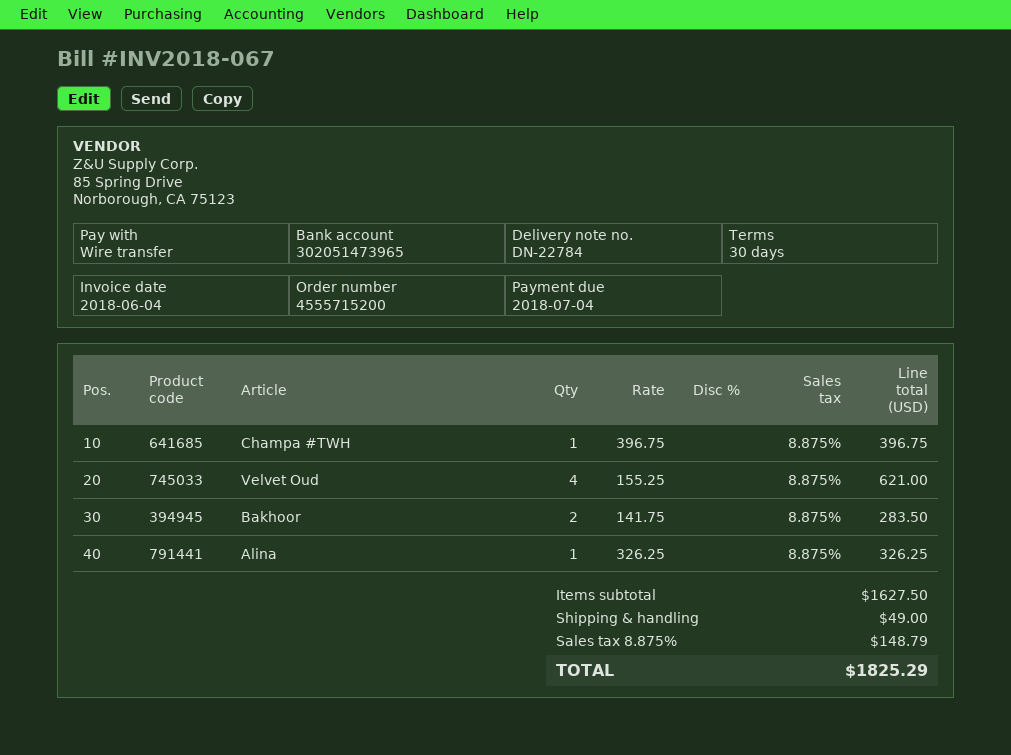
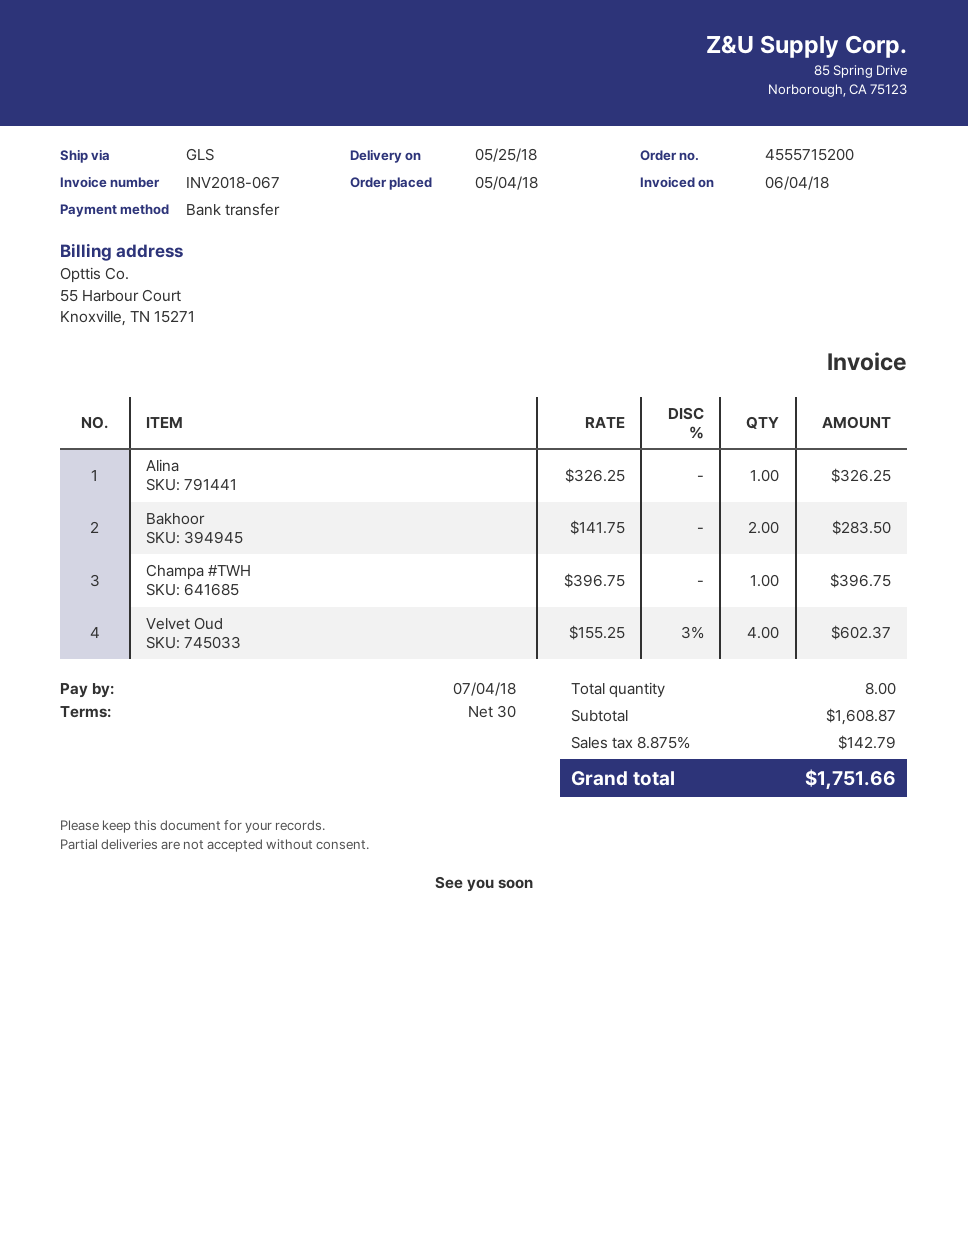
Velvet Oud: 4 x 155.25 = 621.00 -> 4 x 155.25 - 3% = 602.37
subtotal: 1627.50 -> 1608.87
shipping: 49.00 -> none
tax: 8.875% = 148.79 -> 8.875% = 142.79
total: 1825.29 -> 1751.66

